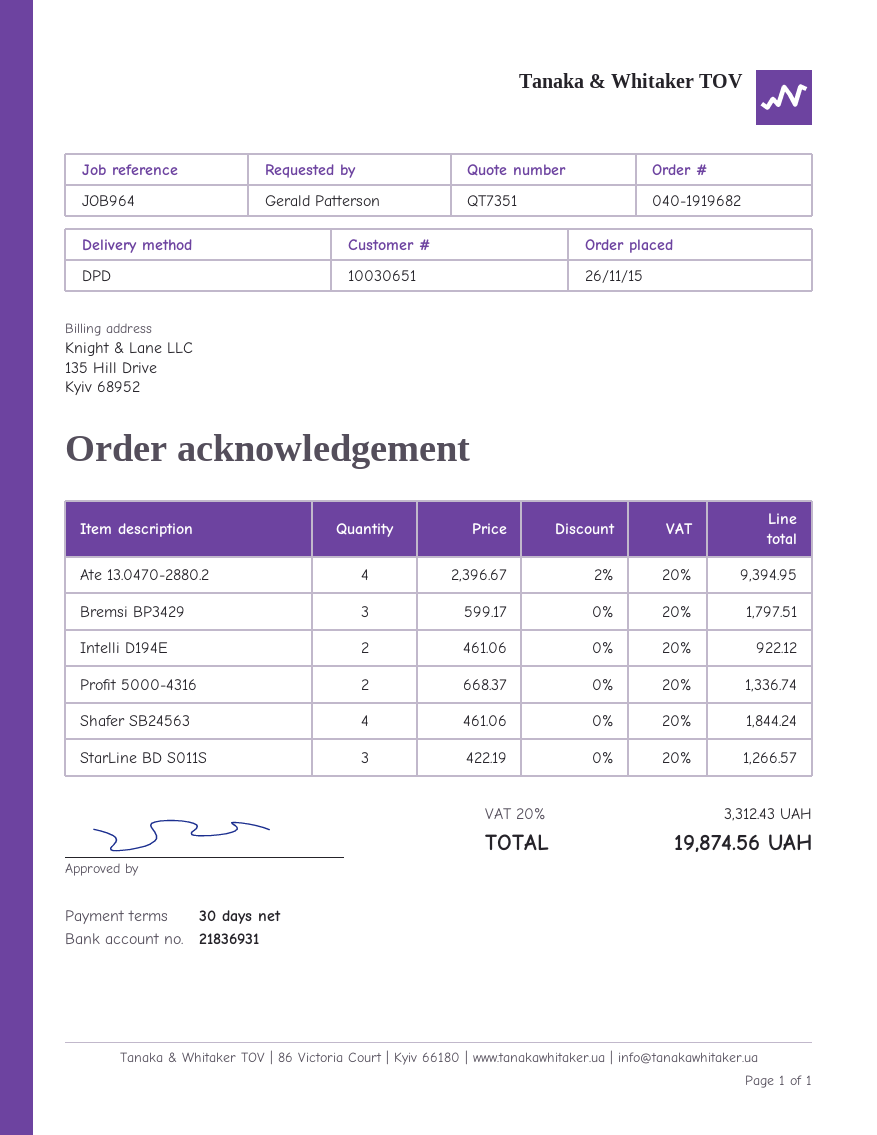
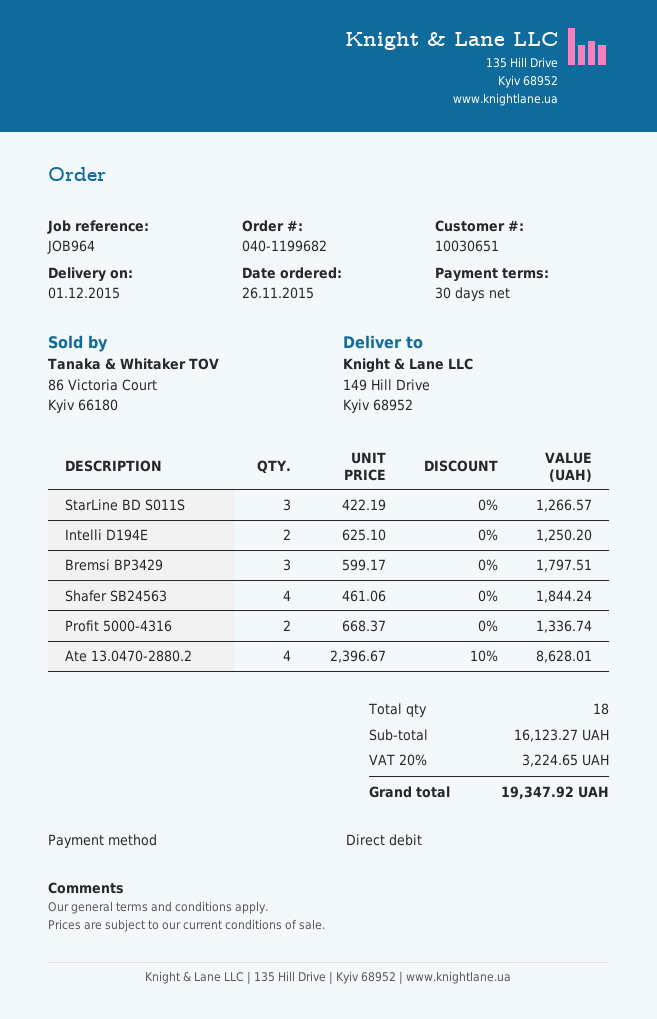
order number: 040-1919682 -> 040-1199682
Ate 13.0470-2880.2: 4 x 2396.67 - 2% = 9394.95 -> 4 x 2396.67 - 10% = 8628.01
Intelli D194E: 2 x 461.06 = 922.12 -> 2 x 625.10 = 1250.20
tax: 20% = 3312.43 -> 20% = 3224.65
total: 19874.56 -> 19347.92

